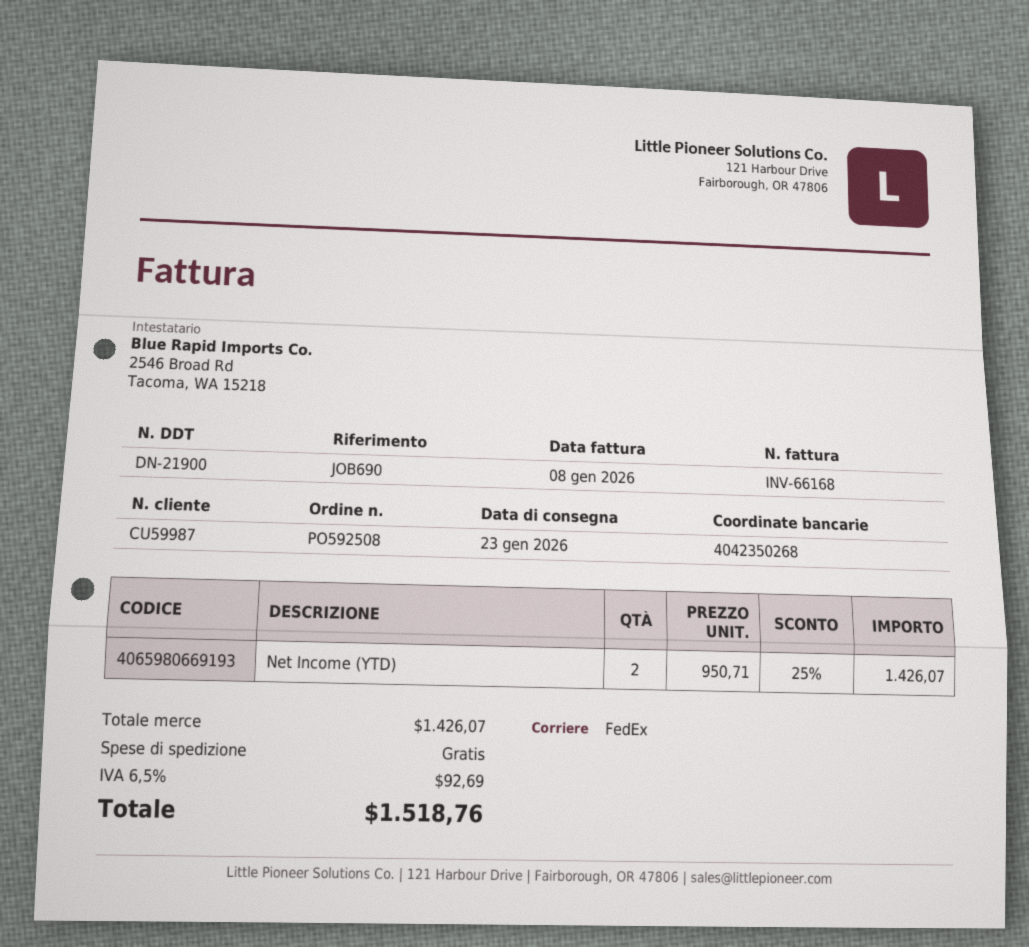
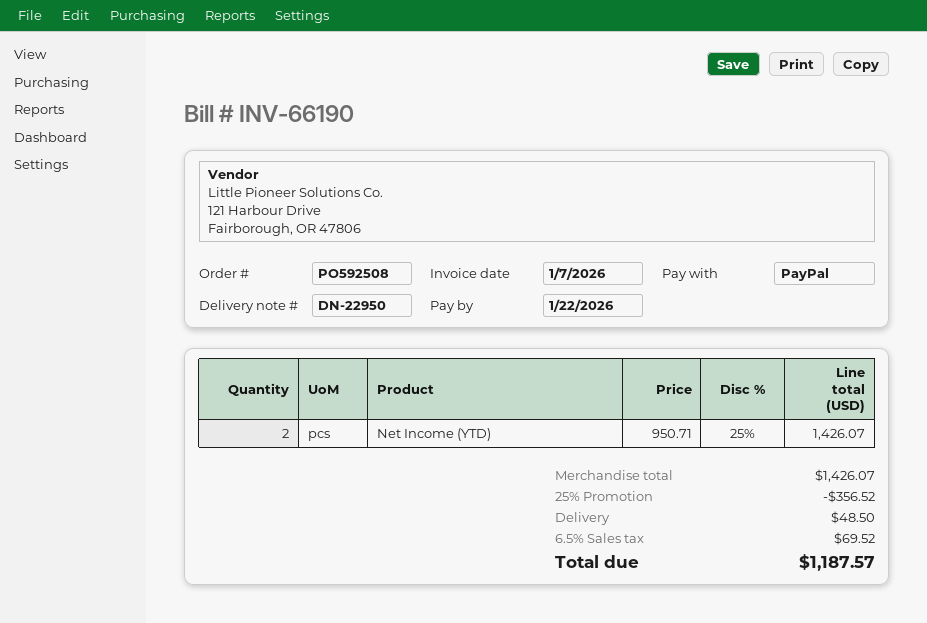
delivery note number: DN-21900 -> DN-22950
invoice number: INV-66168 -> INV-66190
invoice date: 2026-01-08 -> 2026-01-07
discount: none -> 25% = 356.52
shipping: 0.00 -> 48.50
tax: 6.5% = 92.69 -> 6.5% = 69.52
total: 1518.76 -> 1187.57

